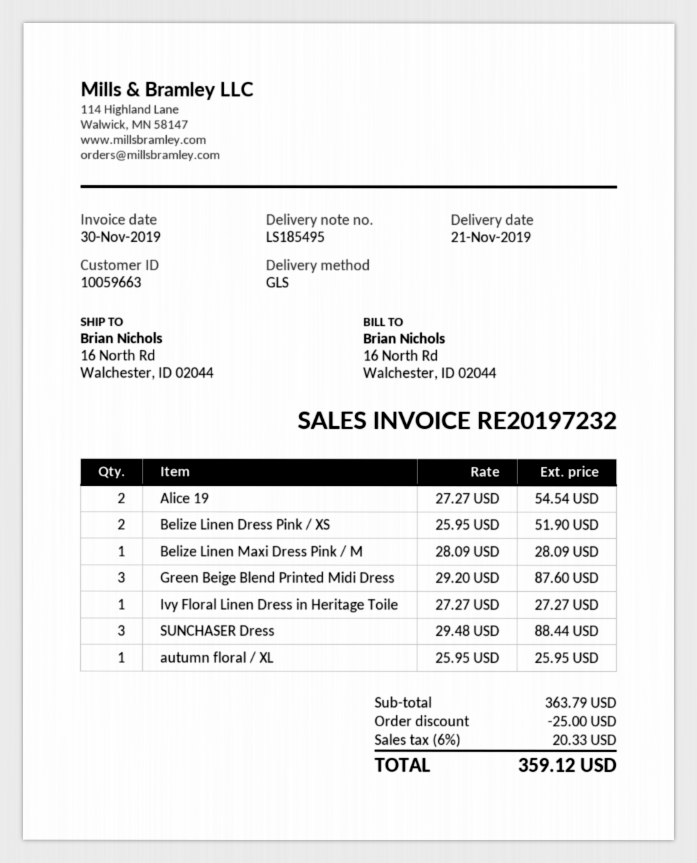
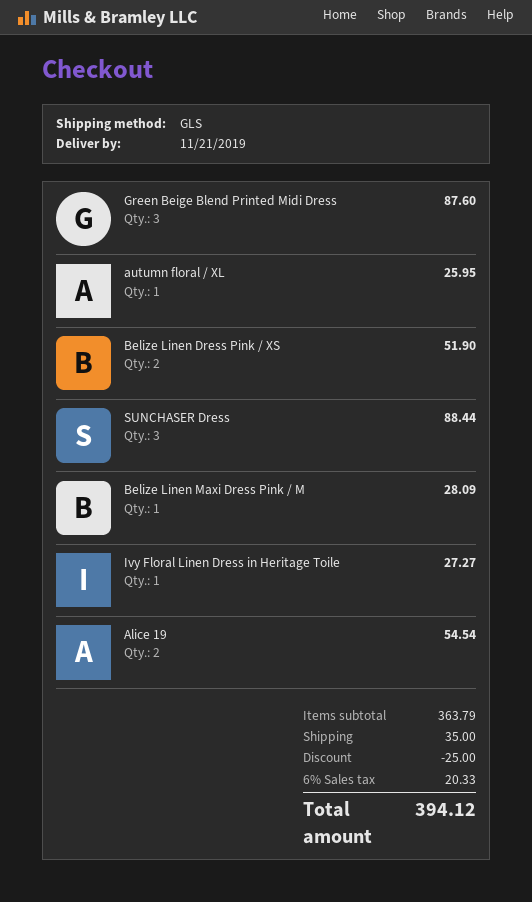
shipping: none -> 35.00
total: 359.12 -> 394.12

